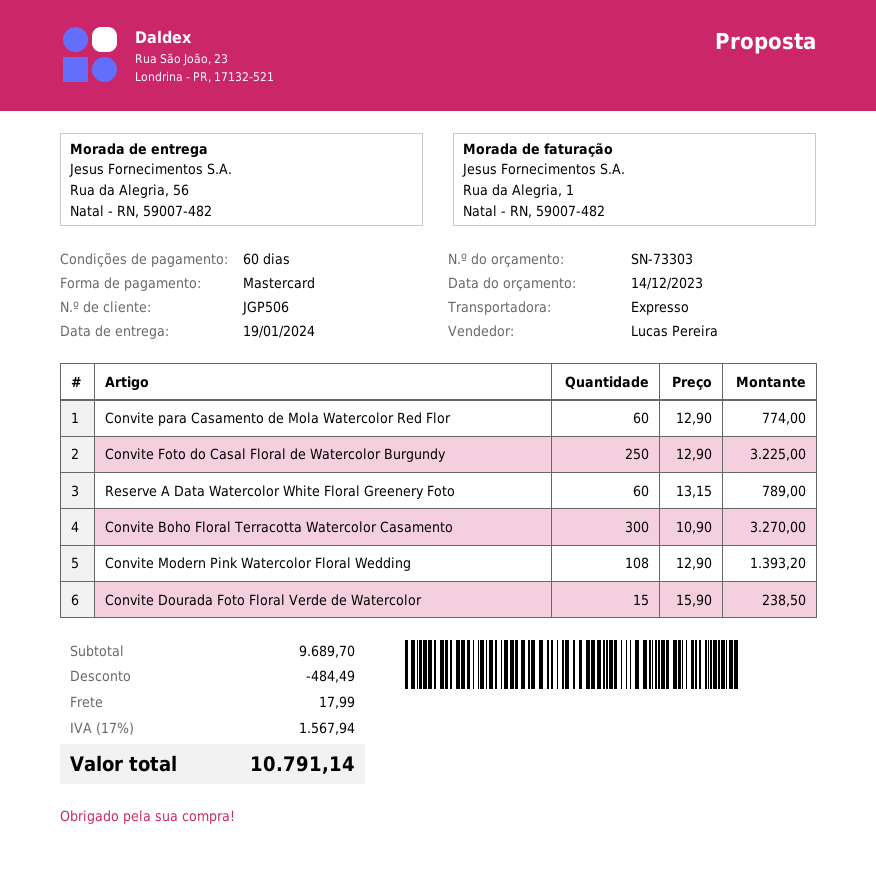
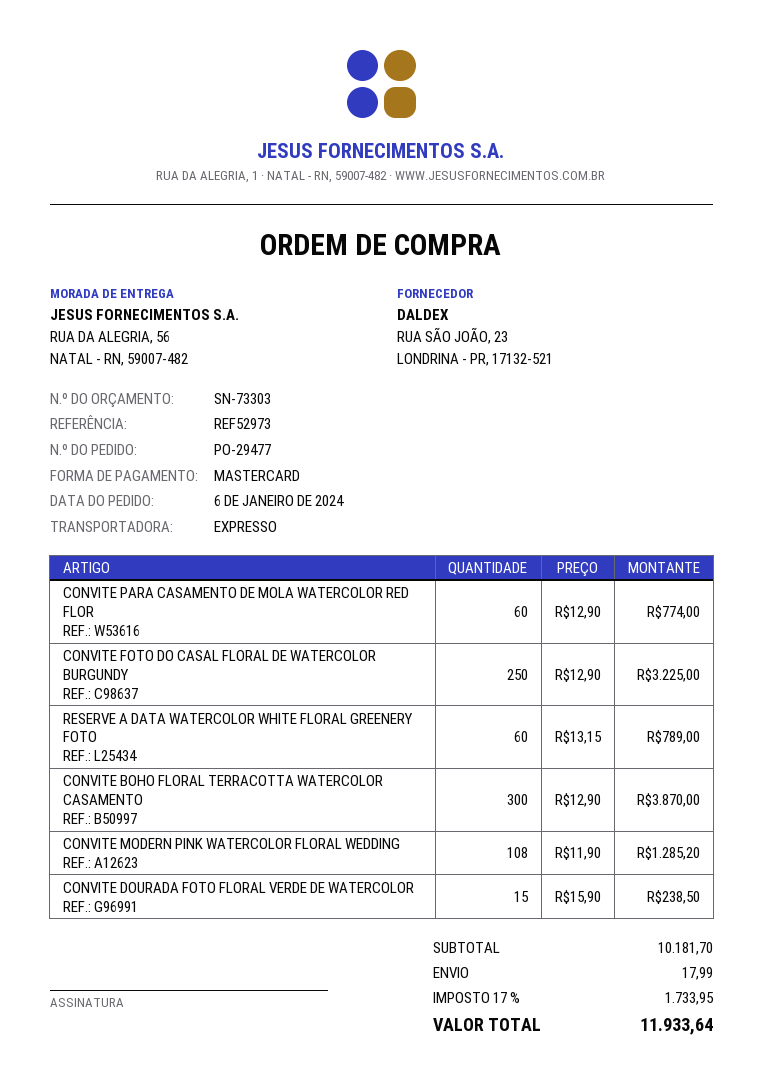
Convite Boho Floral Terracotta Watercolor Casamento: 300 x 10.90 = 3270.00 -> 300 x 12.90 = 3870.00
Convite Modern Pink Watercolor Floral Wedding: 108 x 12.90 = 1393.20 -> 108 x 11.90 = 1285.20
subtotal: 9689.70 -> 10181.70
discount: 484.49 -> none
tax: 17% = 1567.94 -> 17% = 1733.95
total: 10791.14 -> 11933.64

